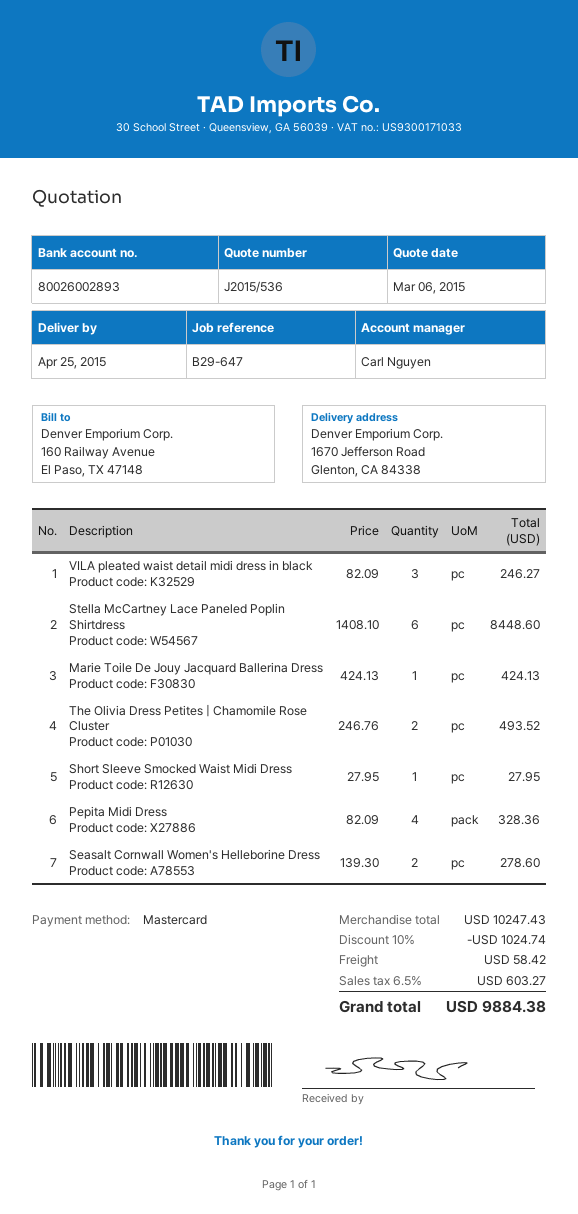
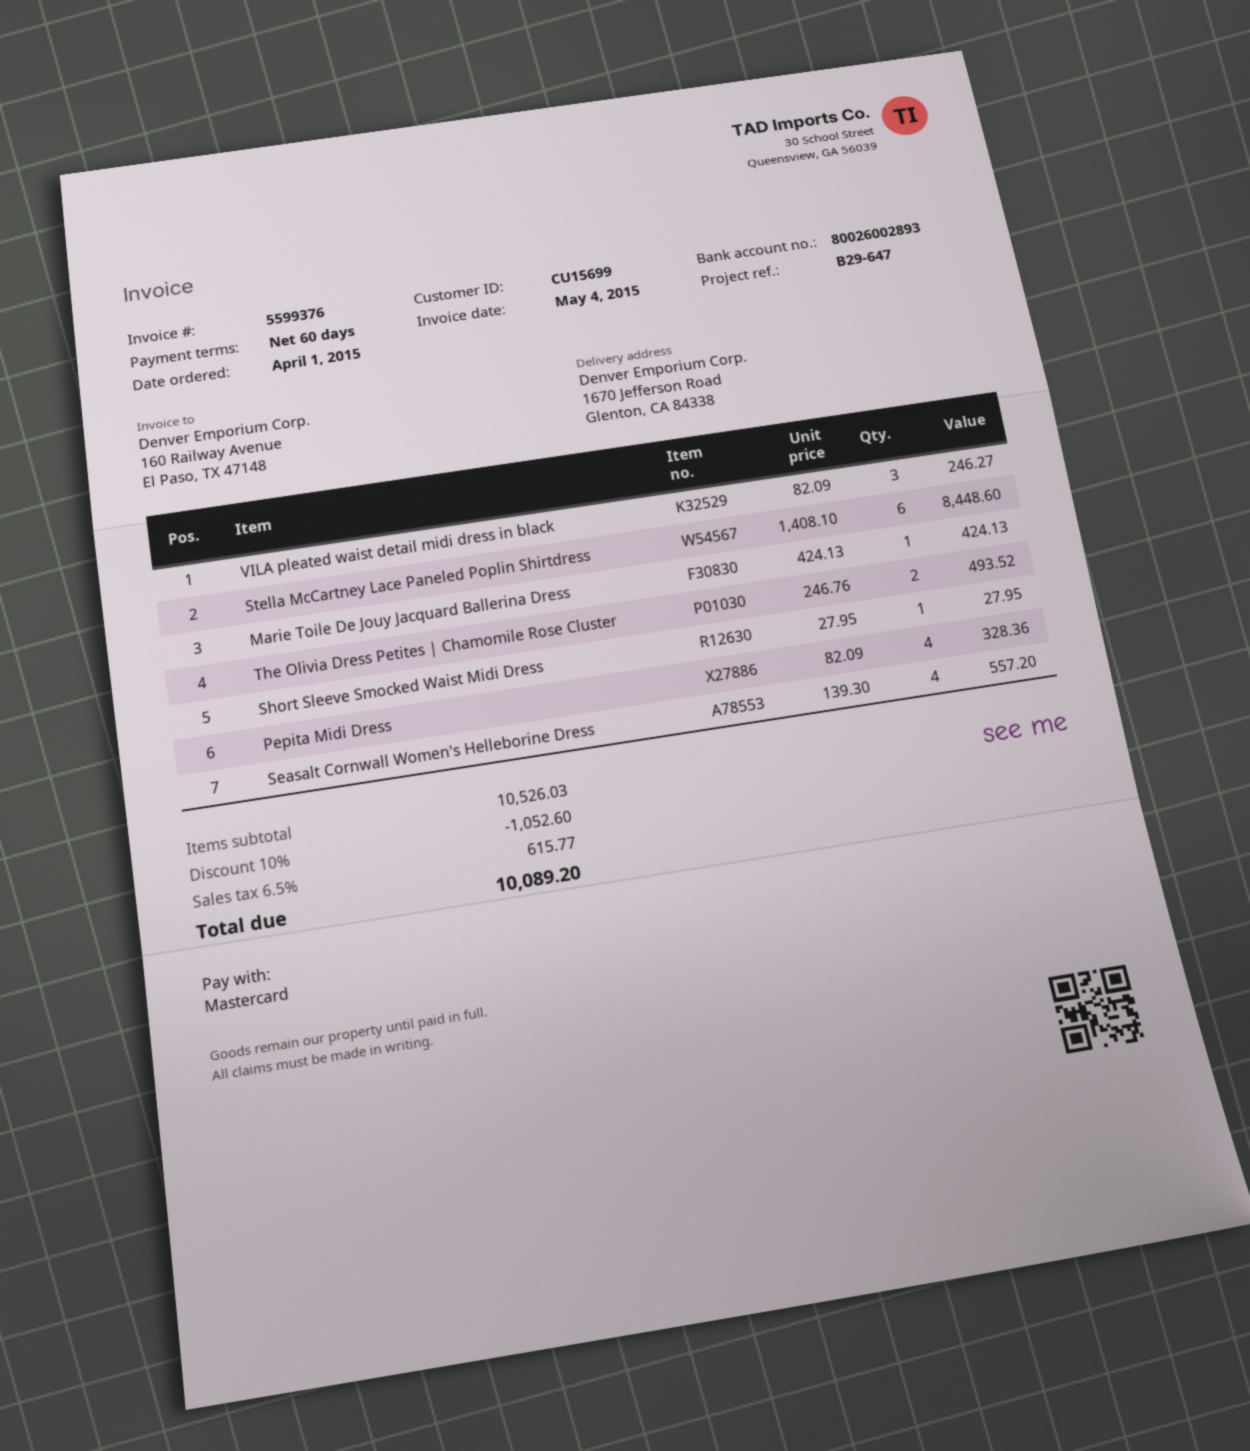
Seasalt Cornwall Women's Helleborine Dress: 2 x 139.30 = 278.60 -> 4 x 139.30 = 557.20
subtotal: 10247.43 -> 10526.03
discount: 10% = 1024.74 -> 10% = 1052.60
shipping: 58.42 -> none
tax: 6.5% = 603.27 -> 6.5% = 615.77
total: 9884.38 -> 10089.20

